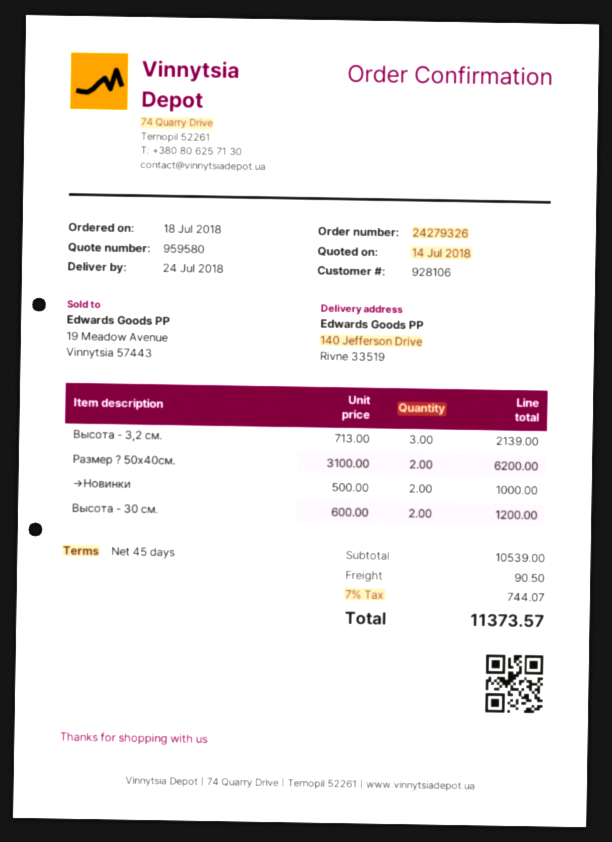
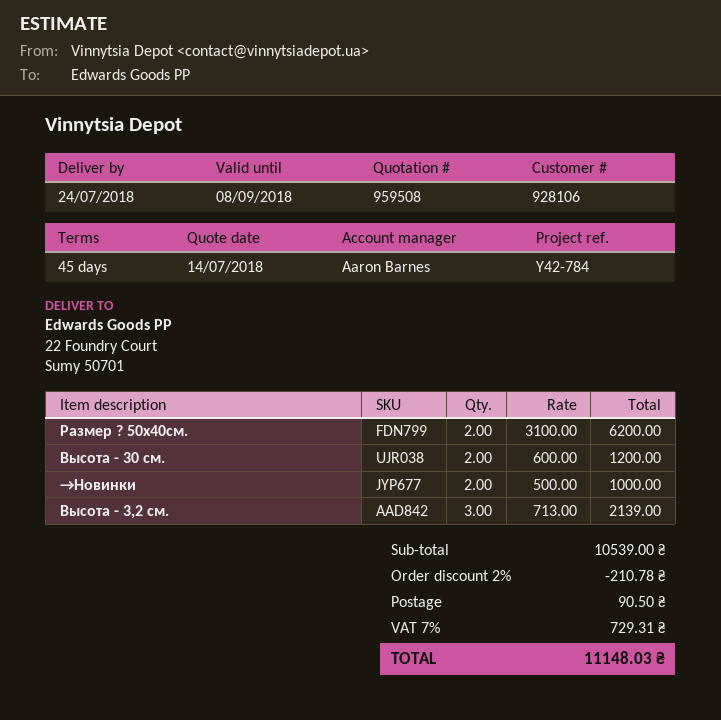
quote number: 959580 -> 959508
ship to: 140 Jefferson Drive, Rivne 33519 -> 22 Foundry Court, Sumy 50701
discount: none -> 2% = 210.78
tax: 7% = 744.07 -> 7% = 729.31
total: 11373.57 -> 11148.03

